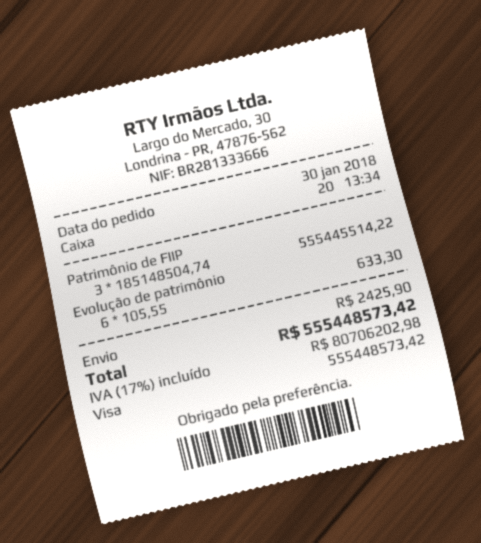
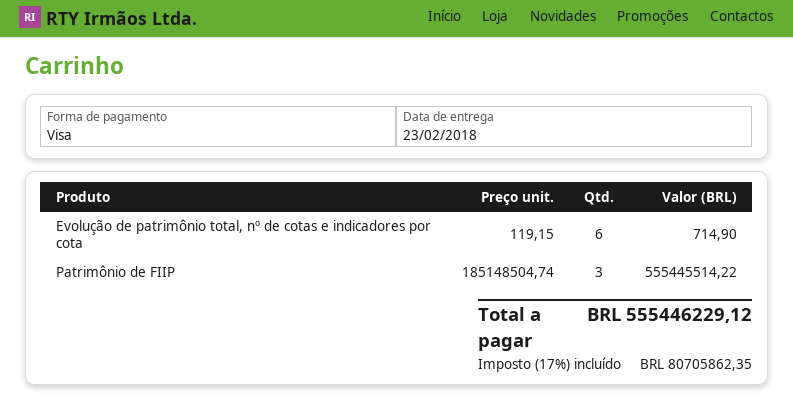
Evolução de patrimônio: 6 x 105.55 = 633.30 -> 6 x 119.15 = 714.90
shipping: 2425.90 -> none
tax: 17% = 80706202.98 -> 17% = 80705862.35
total: 555448573.42 -> 555446229.12

